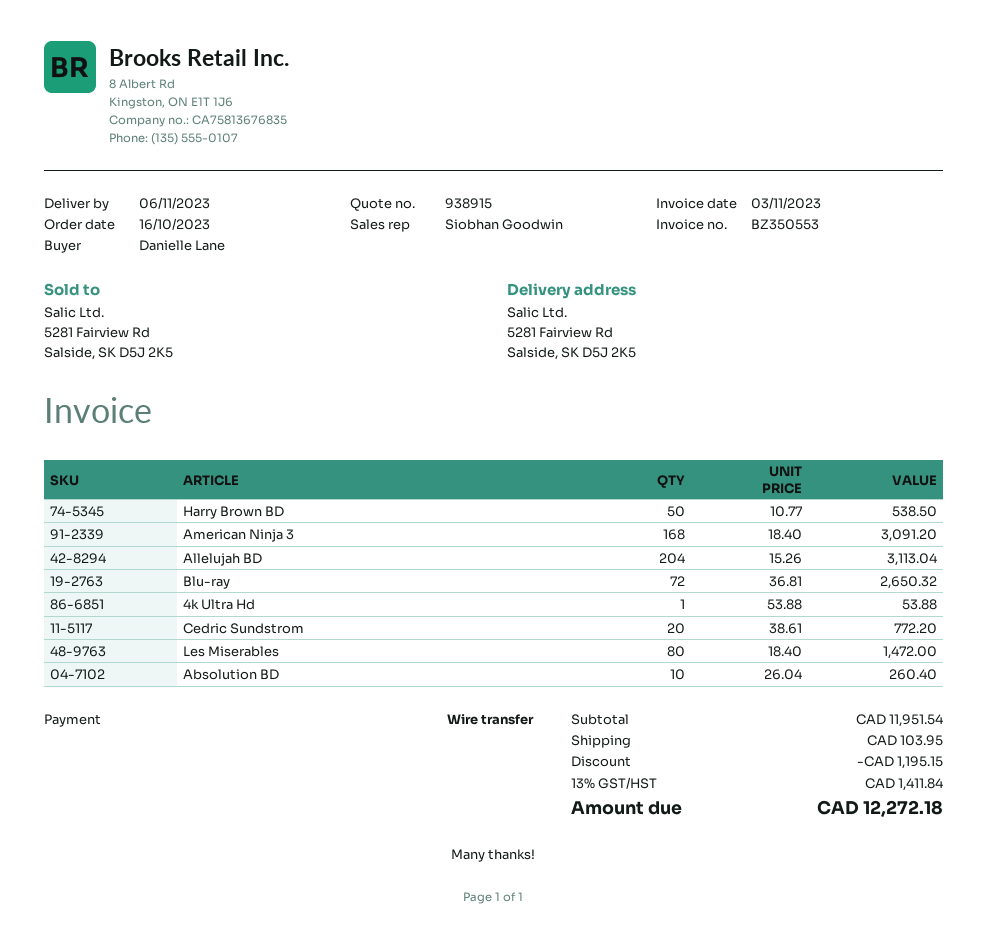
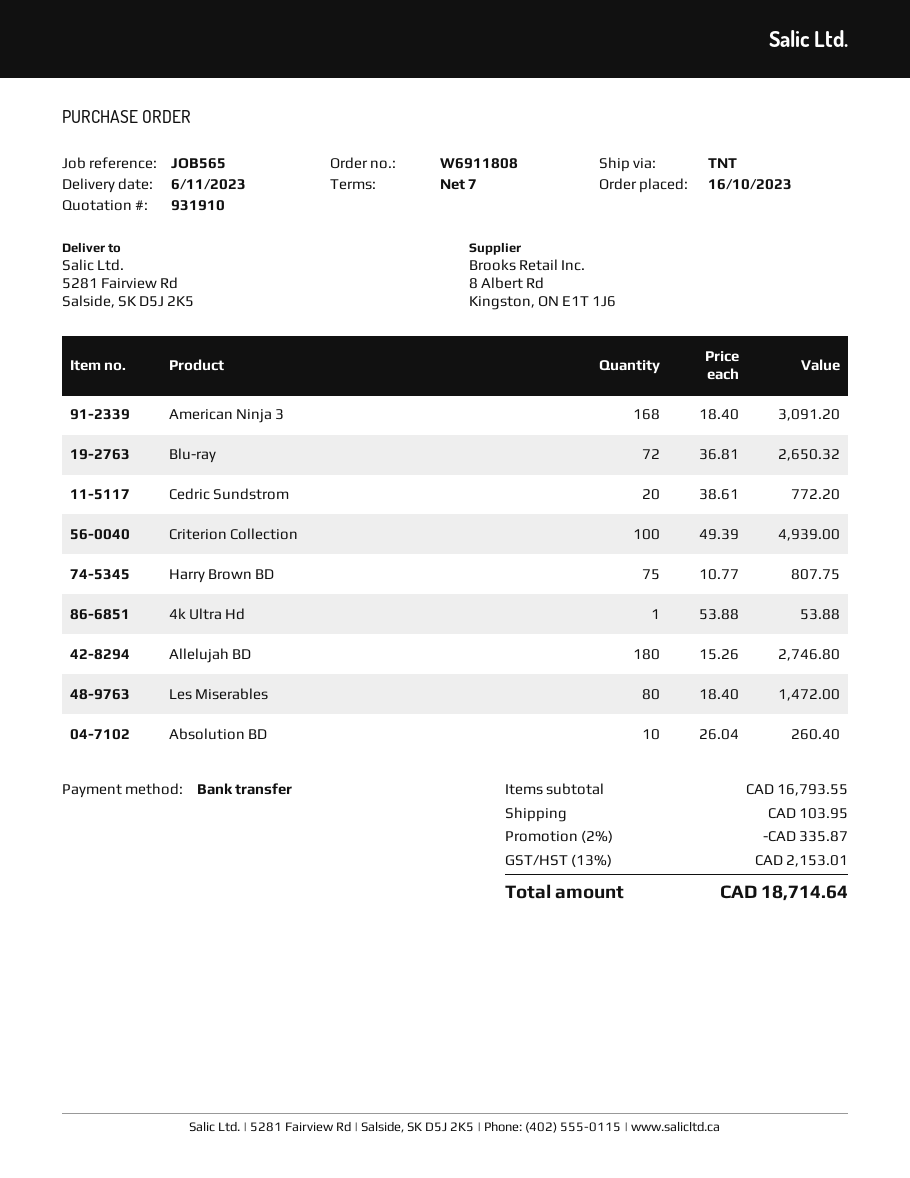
quote number: 938915 -> 931910
Harry Brown BD: 50 x 10.77 = 538.50 -> 75 x 10.77 = 807.75
Allelujah BD: 204 x 15.26 = 3113.04 -> 180 x 15.26 = 2746.80
Criterion Collection: none -> 100 x 49.39 = 4939.00
subtotal: 11951.54 -> 16793.55
discount: 1195.15 -> 335.87
tax: 13% = 1411.84 -> 13% = 2153.01
total: 12272.18 -> 18714.64

